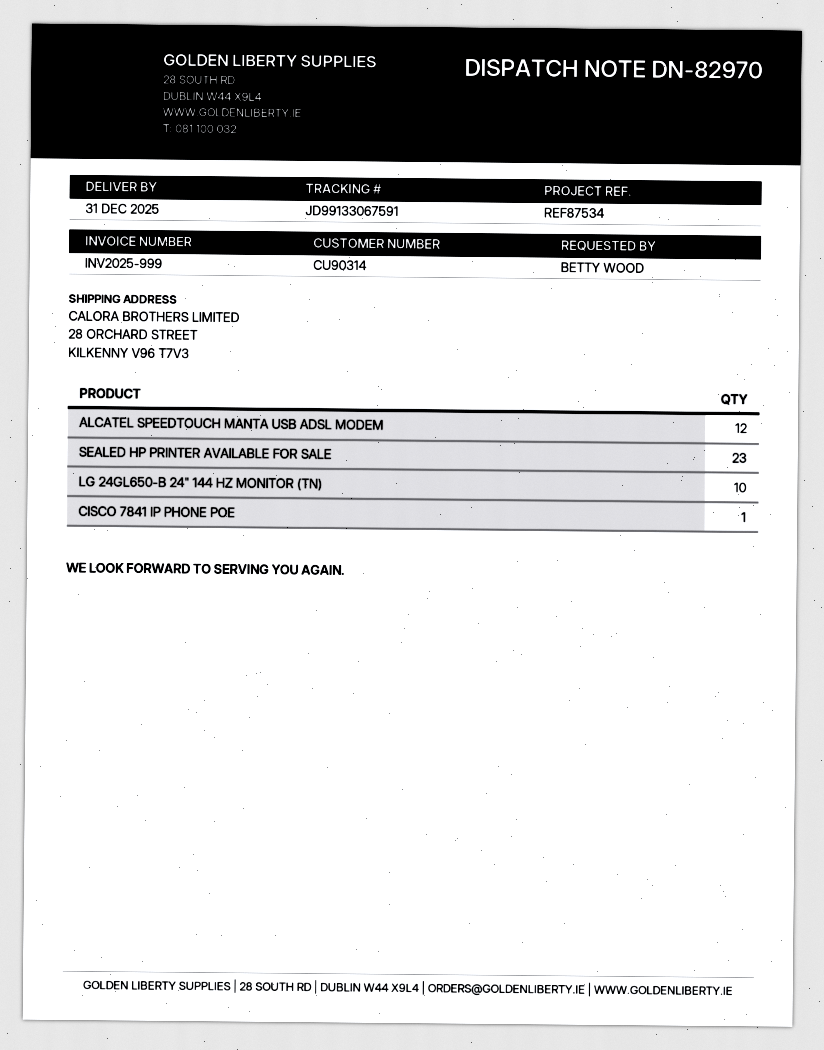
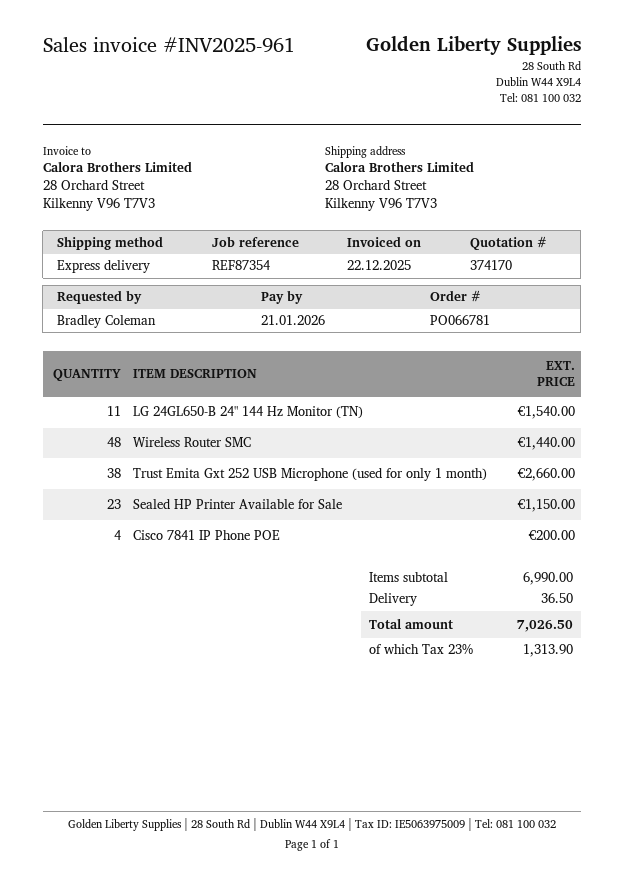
invoice number: INV2025-999 -> INV2025-961
reference: REF87534 -> REF87354
ordered by: BETTY WOOD -> Bradley Coleman
ALCATEL SPEEDTOUCH MANTA USB ADSL MODEM: 12 -> none
LG 24GL650-B 24" 144 HZ MONITOR (TN): 10 -> 11
CISCO 7841 IP PHONE POE: 1 -> 4
Wireless Router SMC: none -> 48
Trust Emita Gxt 252 USB Microphone (used for only 1 month): none -> 38

